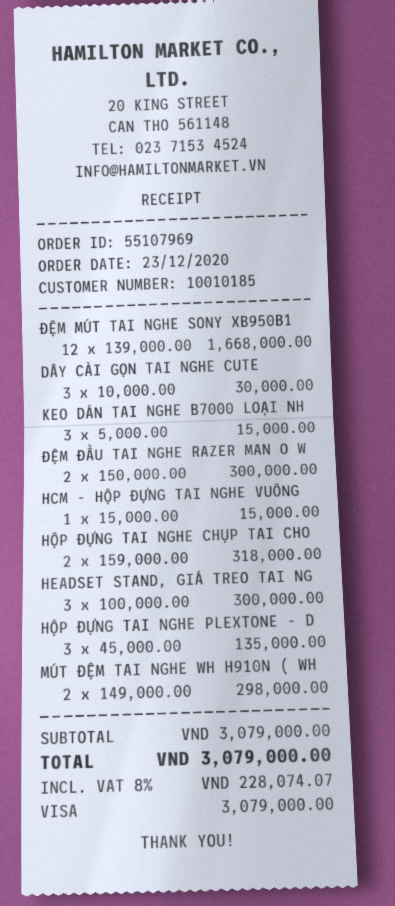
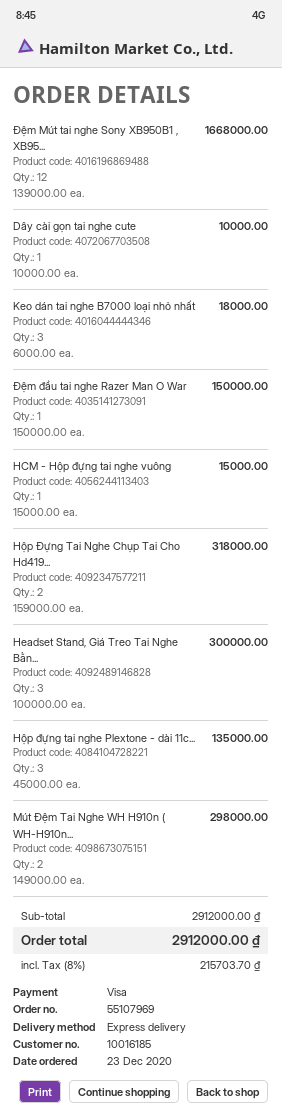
customer number: 10010185 -> 10016185
DÂY CÀI GỌN TAI NGHE CUTE: 3 x 10000.00 = 30000.00 -> 1 x 10000.00 = 10000.00
KEO DÁN TAI NGHE B7000 LOẠI NH: 3 x 5000.00 = 15000.00 -> 3 x 6000.00 = 18000.00
ĐỆM ĐẦU TAI NGHE RAZER MAN O W: 2 x 150000.00 = 300000.00 -> 1 x 150000.00 = 150000.00
subtotal: 3079000.00 -> 2912000.00
tax: 8% = 228074.07 -> 8% = 215703.70
total: 3079000.00 -> 2912000.00

